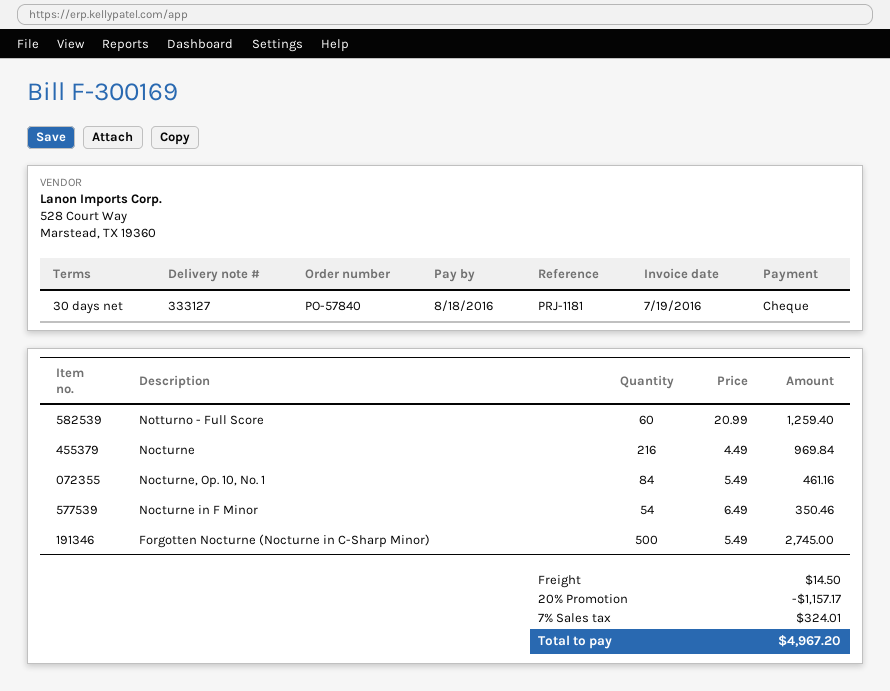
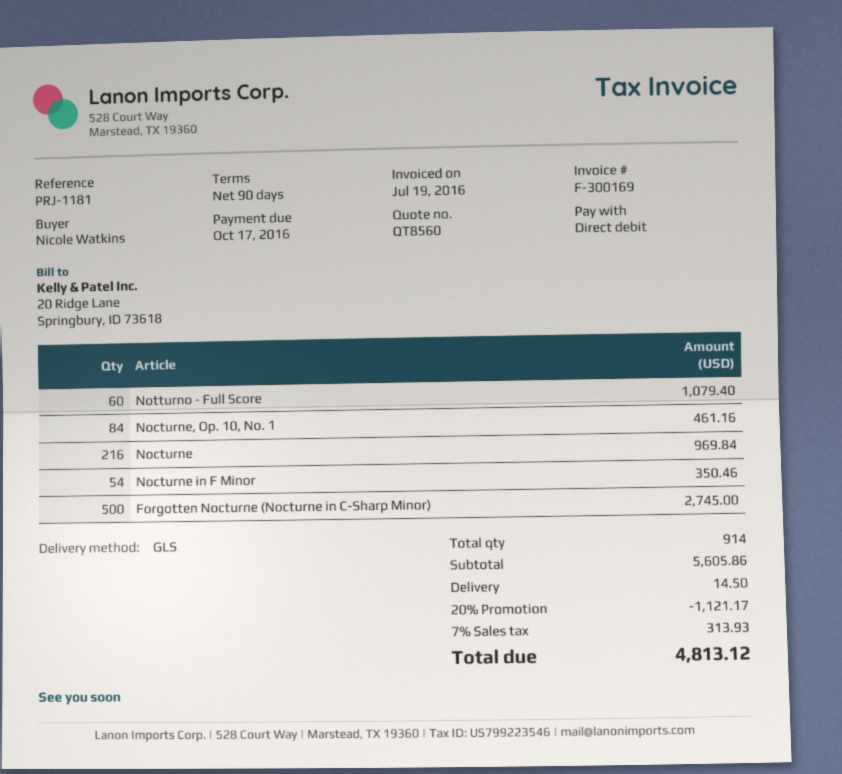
payment terms: 30 days -> 90 days
due date: 2016-08-18 -> 2016-10-17
payment method: cheque -> direct debit
Notturno - Full Score: 60 for 1259.40 -> 60 for 1079.40
discount: 20% = 1157.17 -> 20% = 1121.17
tax: 7% = 324.01 -> 7% = 313.93
total: 4967.20 -> 4813.12

